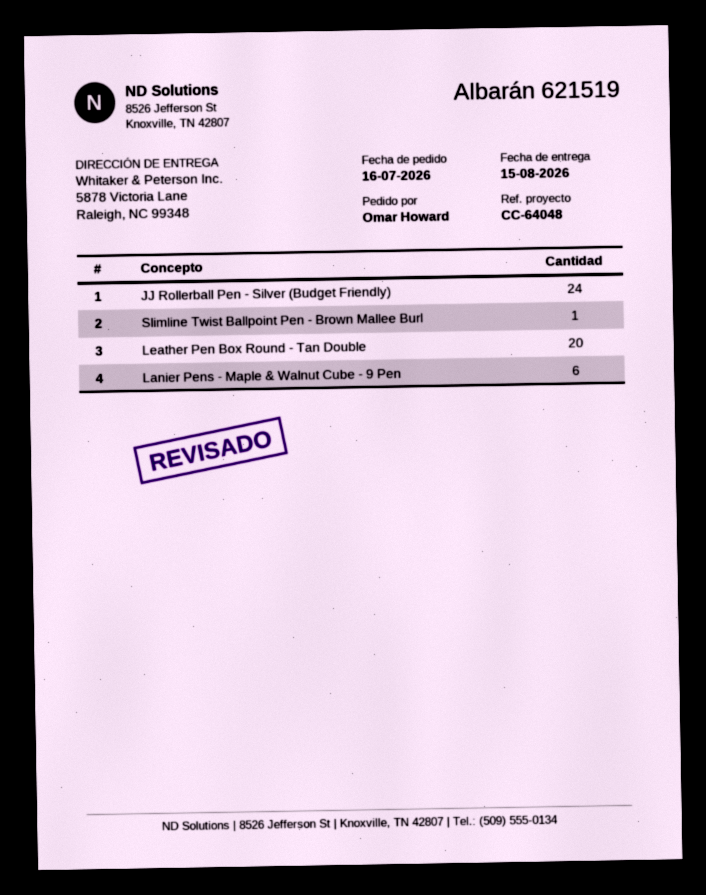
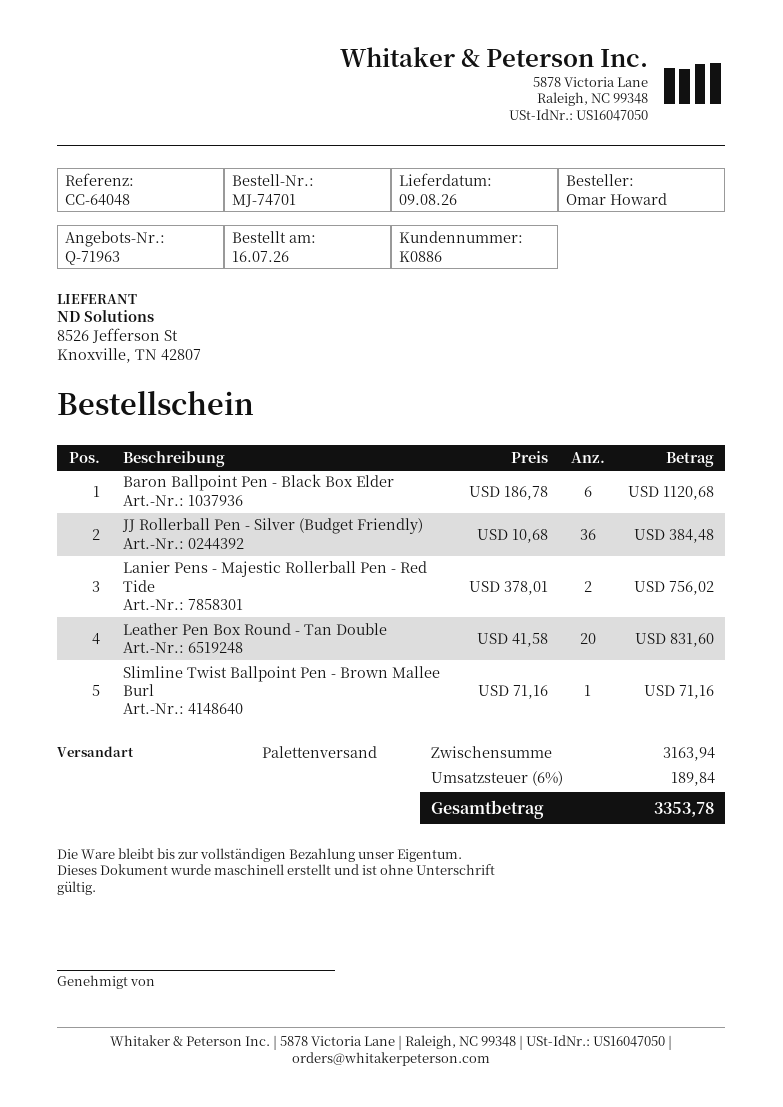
delivery date: 2026-08-15 -> 2026-08-09
JJ Rollerball Pen - Silver (Budget Friendly): 24 -> 36
Lanier Pens - Maple & Walnut Cube - 9 Pen: 6 -> none
Baron Ballpoint Pen - Black Box Elder: none -> 6
Lanier Pens - Majestic Rollerball Pen - Red Tide: none -> 2

